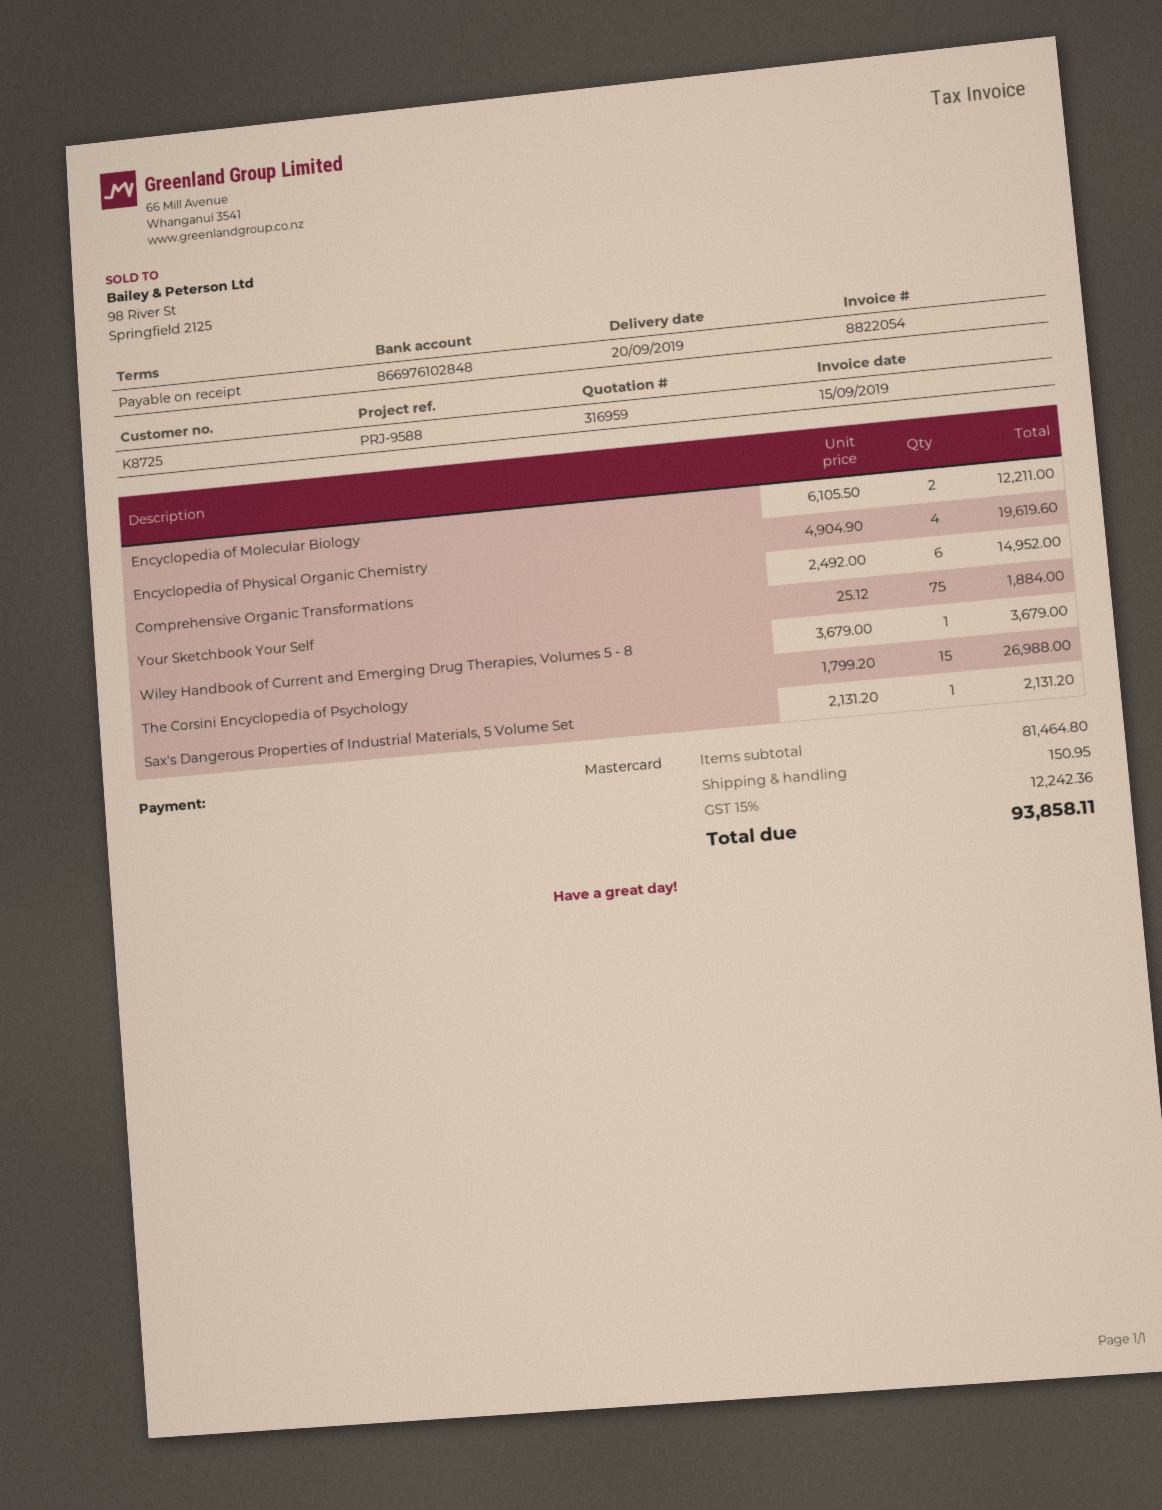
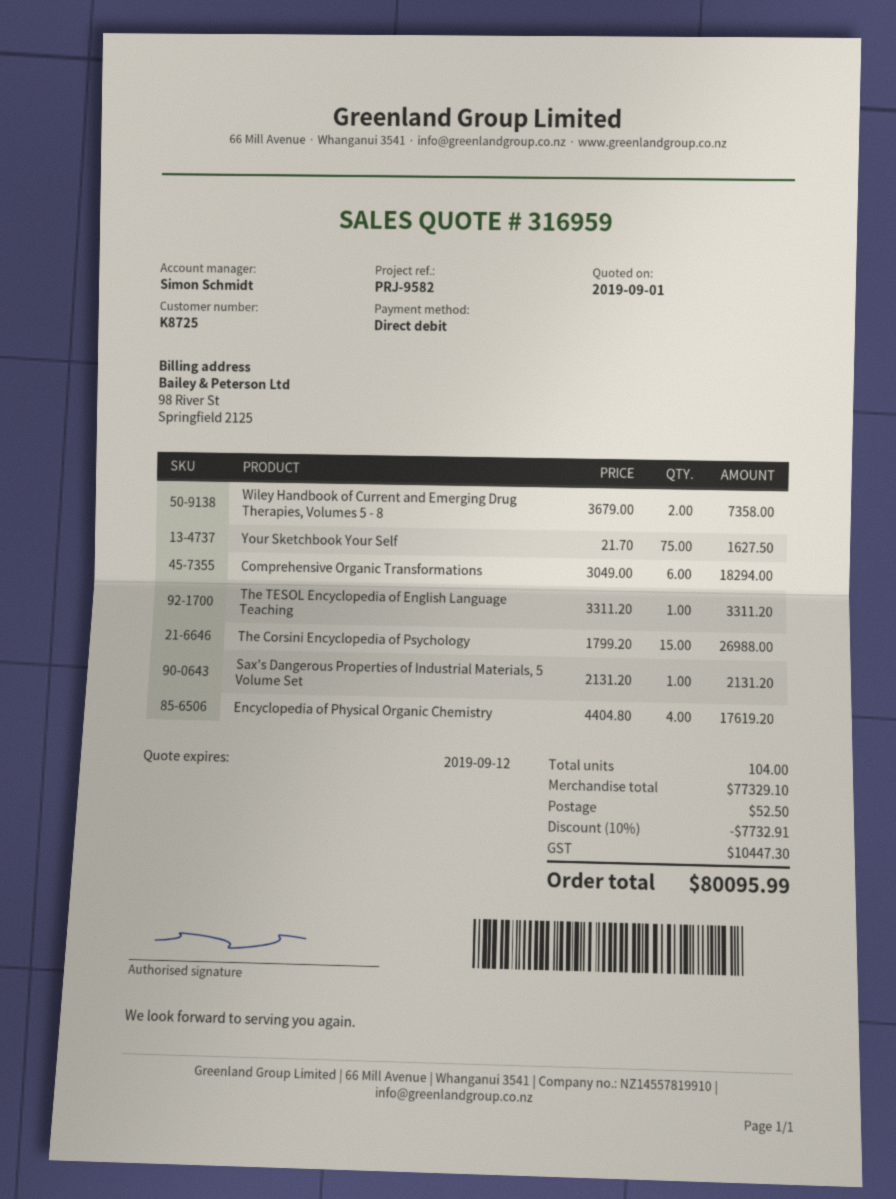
reference: PRJ-9588 -> PRJ-9582
payment method: Mastercard -> direct debit
Encyclopedia of Molecular Biology: 2 x 6105.50 = 12211.00 -> none
Encyclopedia of Physical Organic Chemistry: 4 x 4904.90 = 19619.60 -> 4 x 4404.80 = 17619.20
Comprehensive Organic Transformations: 6 x 2492.00 = 14952.00 -> 6 x 3049.00 = 18294.00
Your Sketchbook Your Self: 75 x 25.12 = 1884.00 -> 75 x 21.70 = 1627.50
Wiley Handbook of Current and Emerging Drug Therapies, Volumes 5 - 8: 1 x 3679.00 = 3679.00 -> 2 x 3679.00 = 7358.00
The TESOL Encyclopedia of English Language Teaching: none -> 1 x 3311.20 = 3311.20
subtotal: 81464.80 -> 77329.10
discount: none -> 10% = 7732.91
shipping: 150.95 -> 52.50
tax: 12242.36 -> 10447.30
total: 93858.11 -> 80095.99

